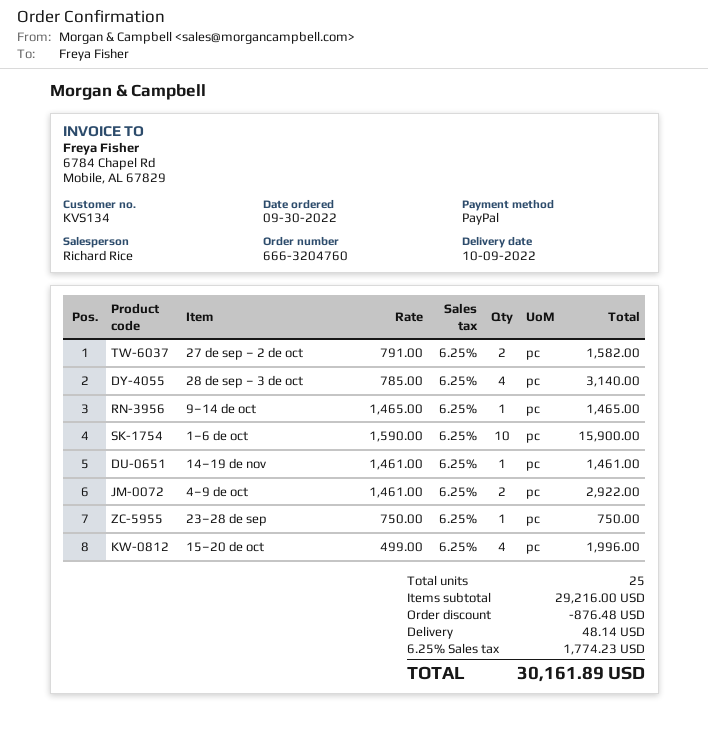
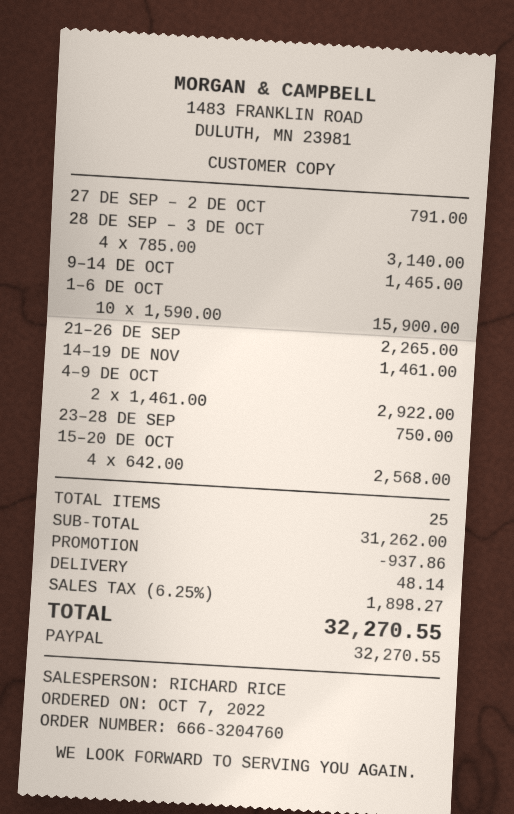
order date: 2022-09-30 -> 2022-10-07
27 de sep – 2 de oct: 2 x 791.00 = 1582.00 -> 1 x 791.00 = 791.00
15–20 de oct: 4 x 499.00 = 1996.00 -> 4 x 642.00 = 2568.00
21–26 DE SEP: none -> 1 x 2265.00 = 2265.00
subtotal: 29216.00 -> 31262.00
discount: 876.48 -> 937.86
tax: 6.25% = 1774.23 -> 6.25% = 1898.27
total: 30161.89 -> 32270.55

